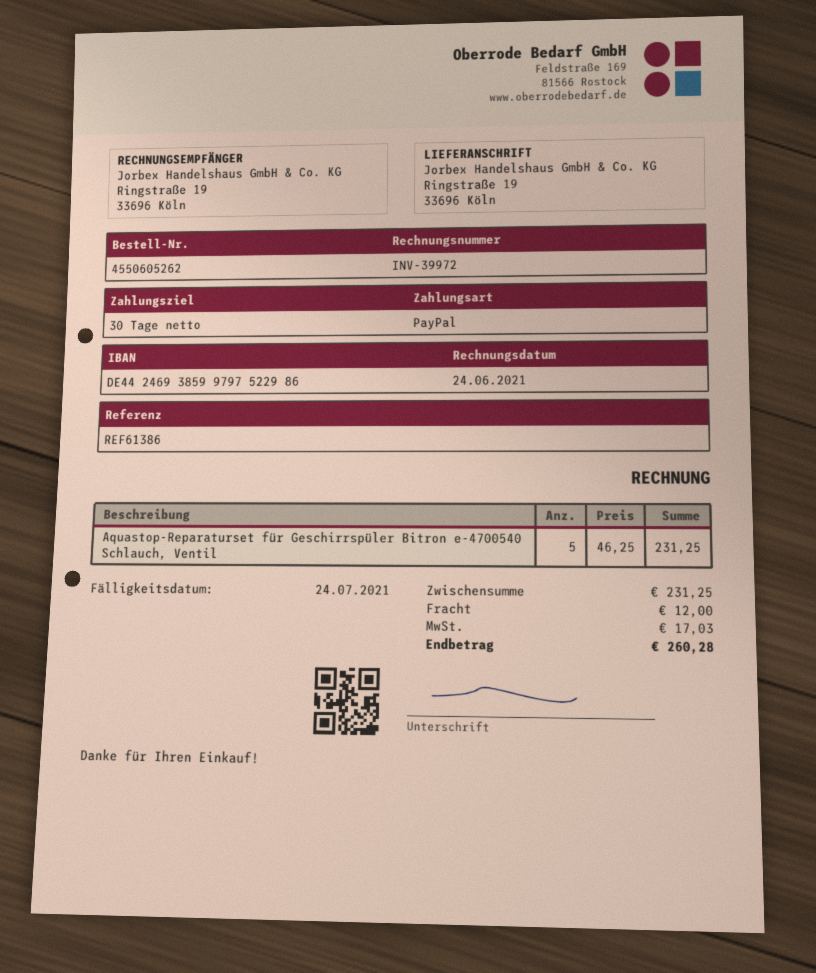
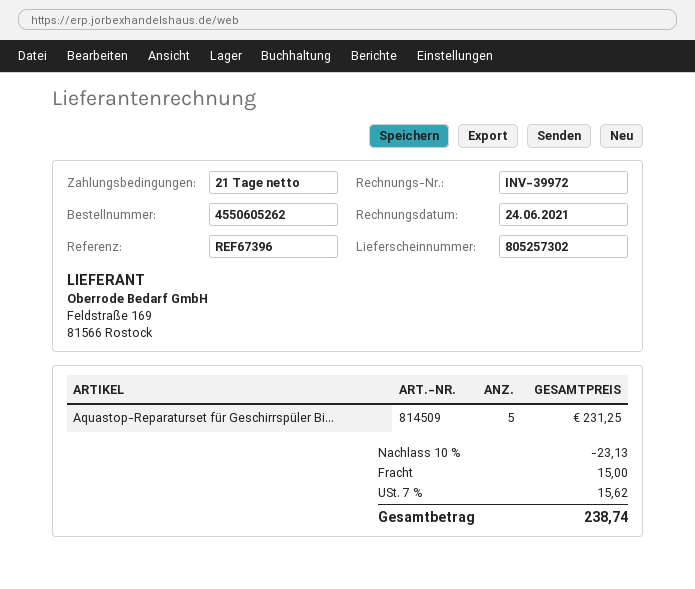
payment terms: 30 days -> 21 days
reference: REF61386 -> REF67396
discount: none -> 10% = 23.13
shipping: 12.00 -> 15.00
tax: 17.03 -> 15.62
total: 260.28 -> 238.74

